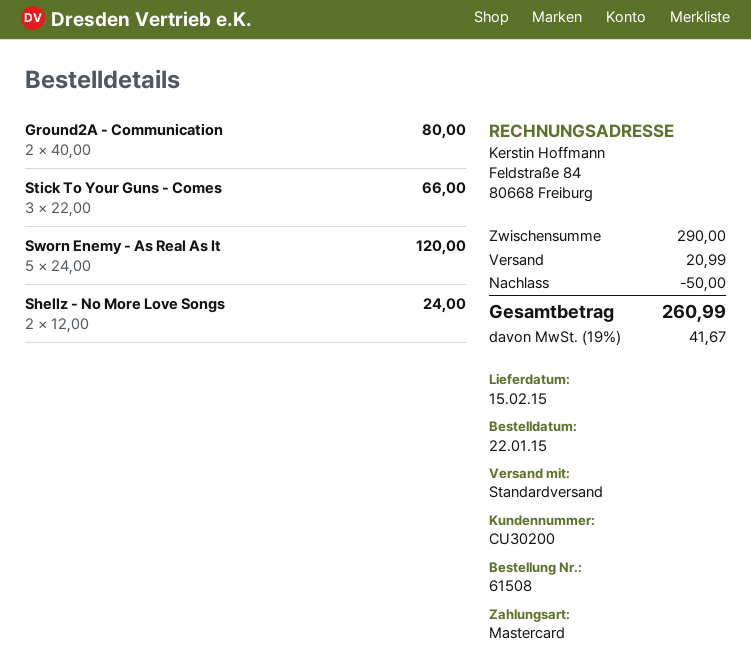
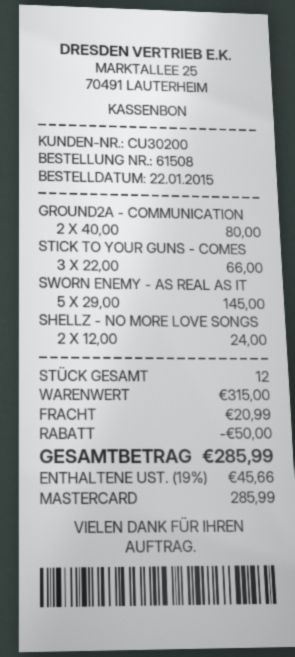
Sworn Enemy - As Real As It: 5 x 24.00 = 120.00 -> 5 x 29.00 = 145.00
subtotal: 290.00 -> 315.00
tax: 19% = 41.67 -> 19% = 45.66
total: 260.99 -> 285.99

